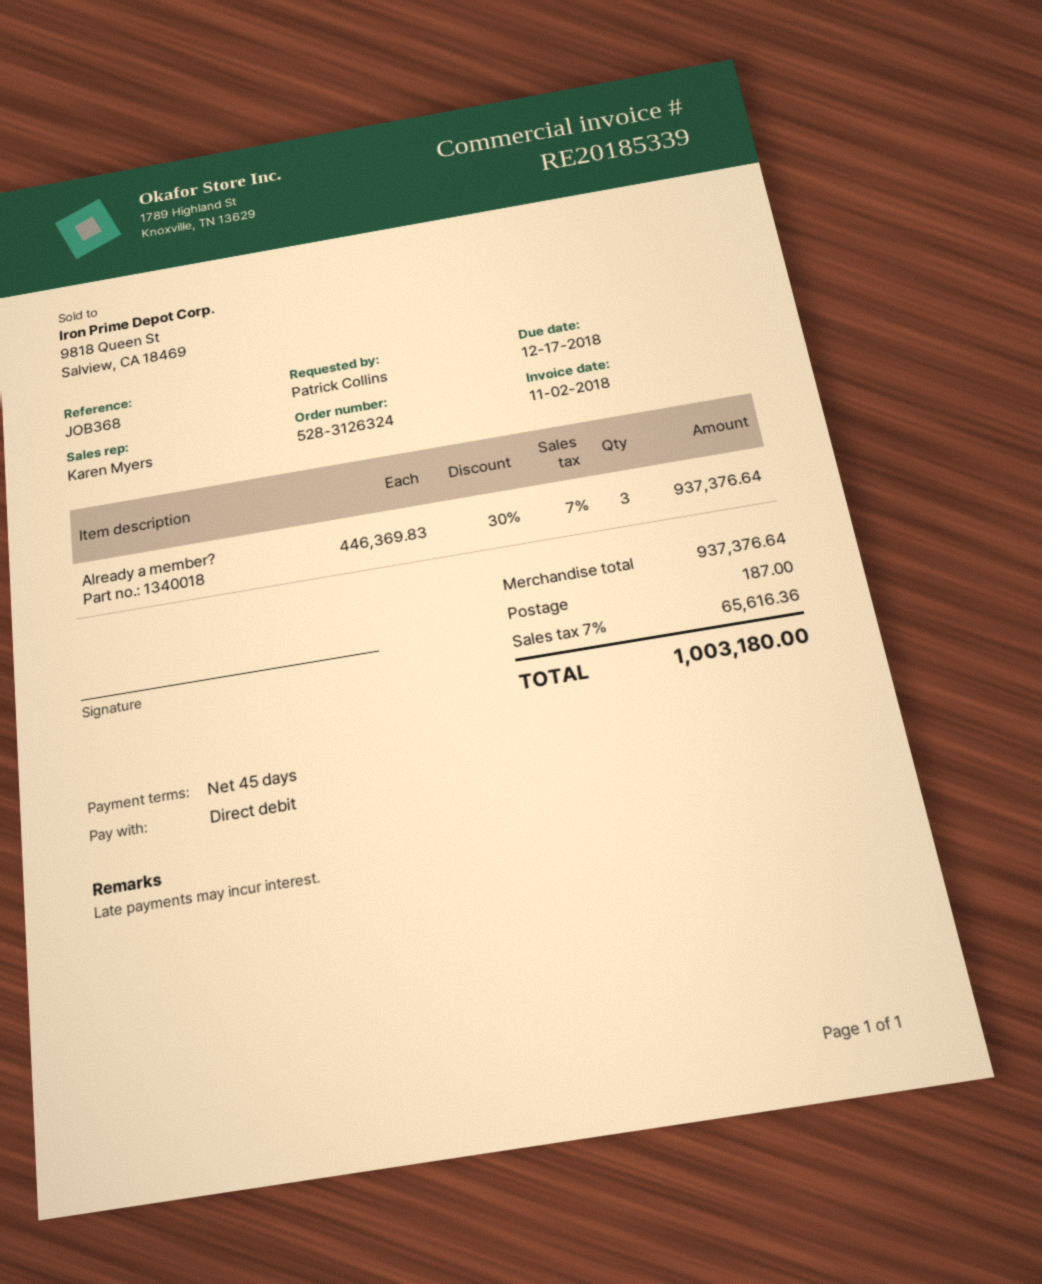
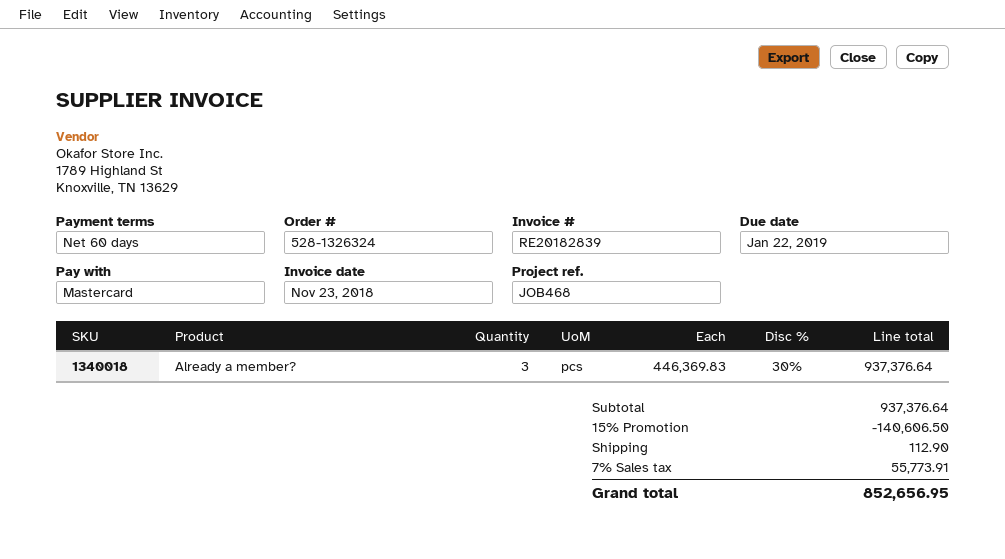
order number: 528-3126324 -> 528-1326324
invoice number: RE20185339 -> RE20182839
invoice date: 2018-11-02 -> 2018-11-23
payment terms: 45 days -> 60 days
due date: 2018-12-17 -> 2019-01-22
reference: JOB368 -> JOB468
payment method: direct debit -> Mastercard
discount: none -> 15% = 140606.50
shipping: 187.00 -> 112.90
tax: 7% = 65616.36 -> 7% = 55773.91
total: 1003180.00 -> 852656.95

